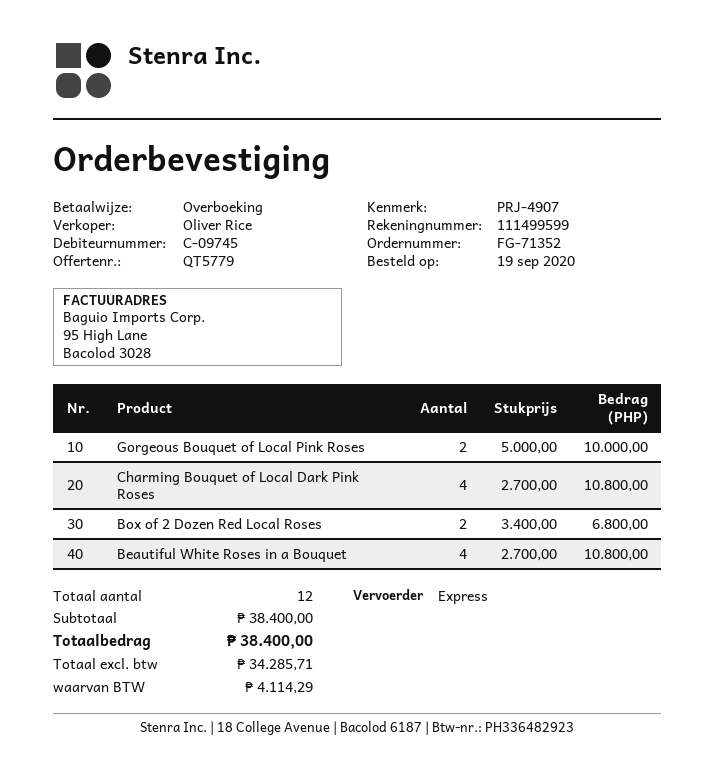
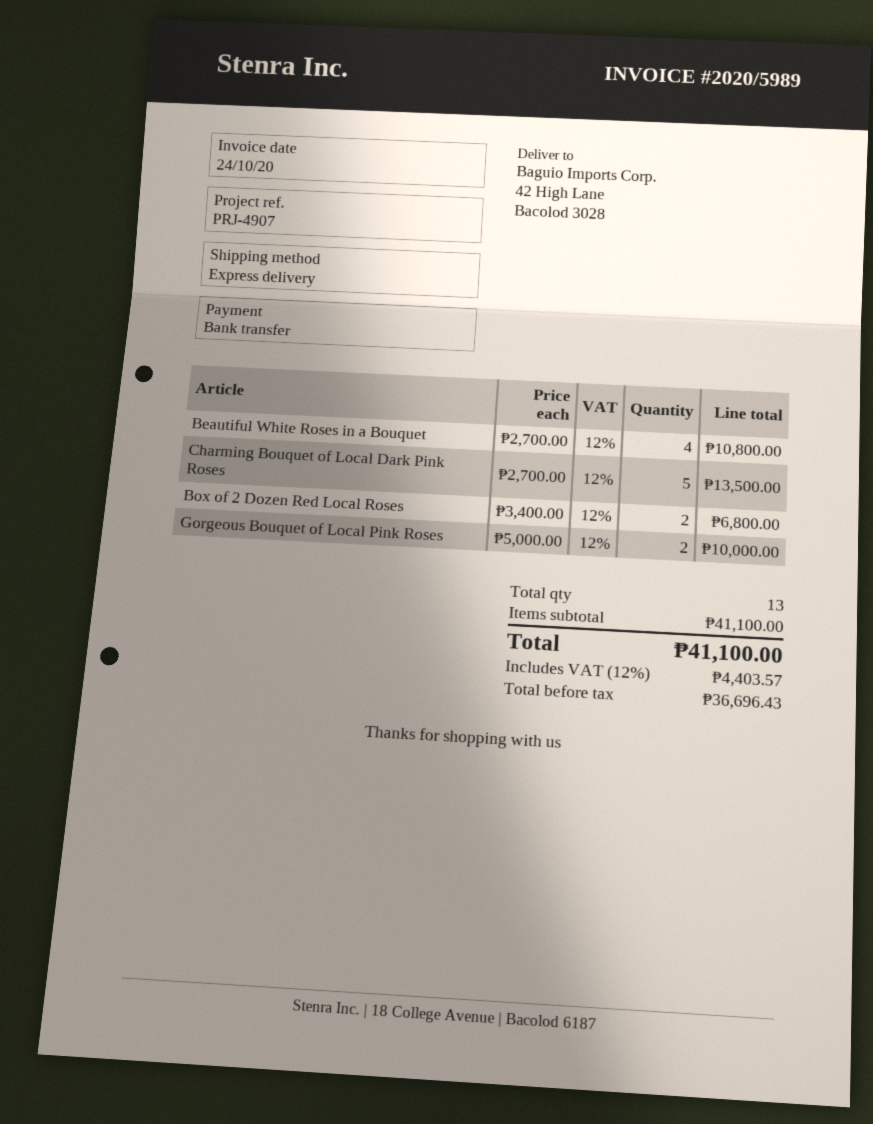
Charming Bouquet of Local Dark Pink Roses: 4 x 2700.00 = 10800.00 -> 5 x 2700.00 = 13500.00
total quantity: 12 -> 13
subtotal: 38400.00 -> 41100.00
net: 34285.71 -> 36696.43
tax: 4114.29 -> 4403.57
total: 38400.00 -> 41100.00

